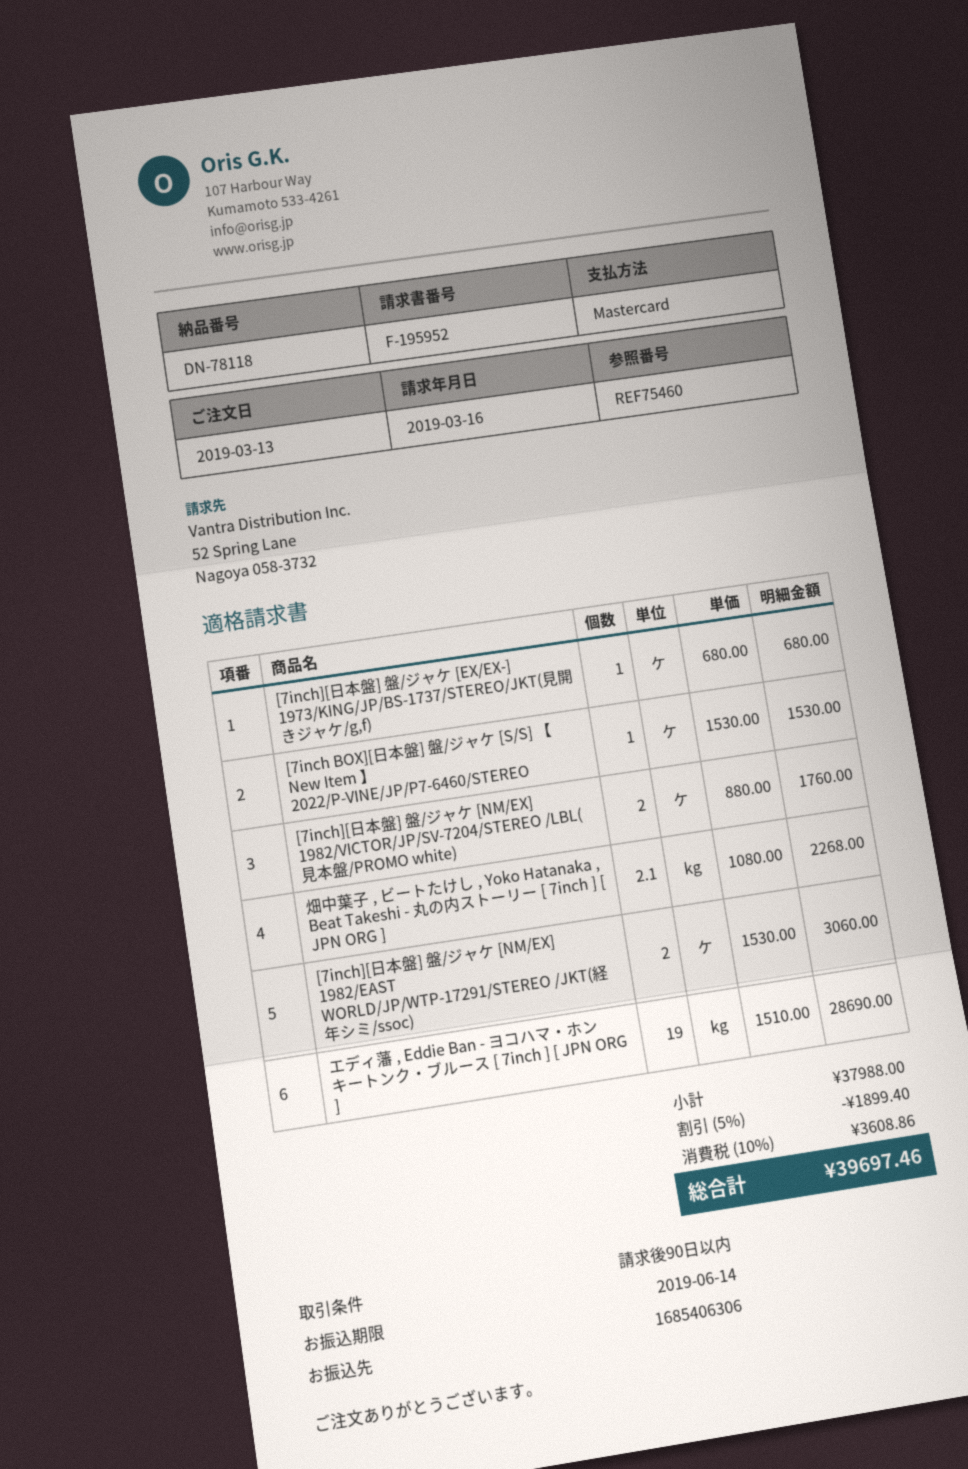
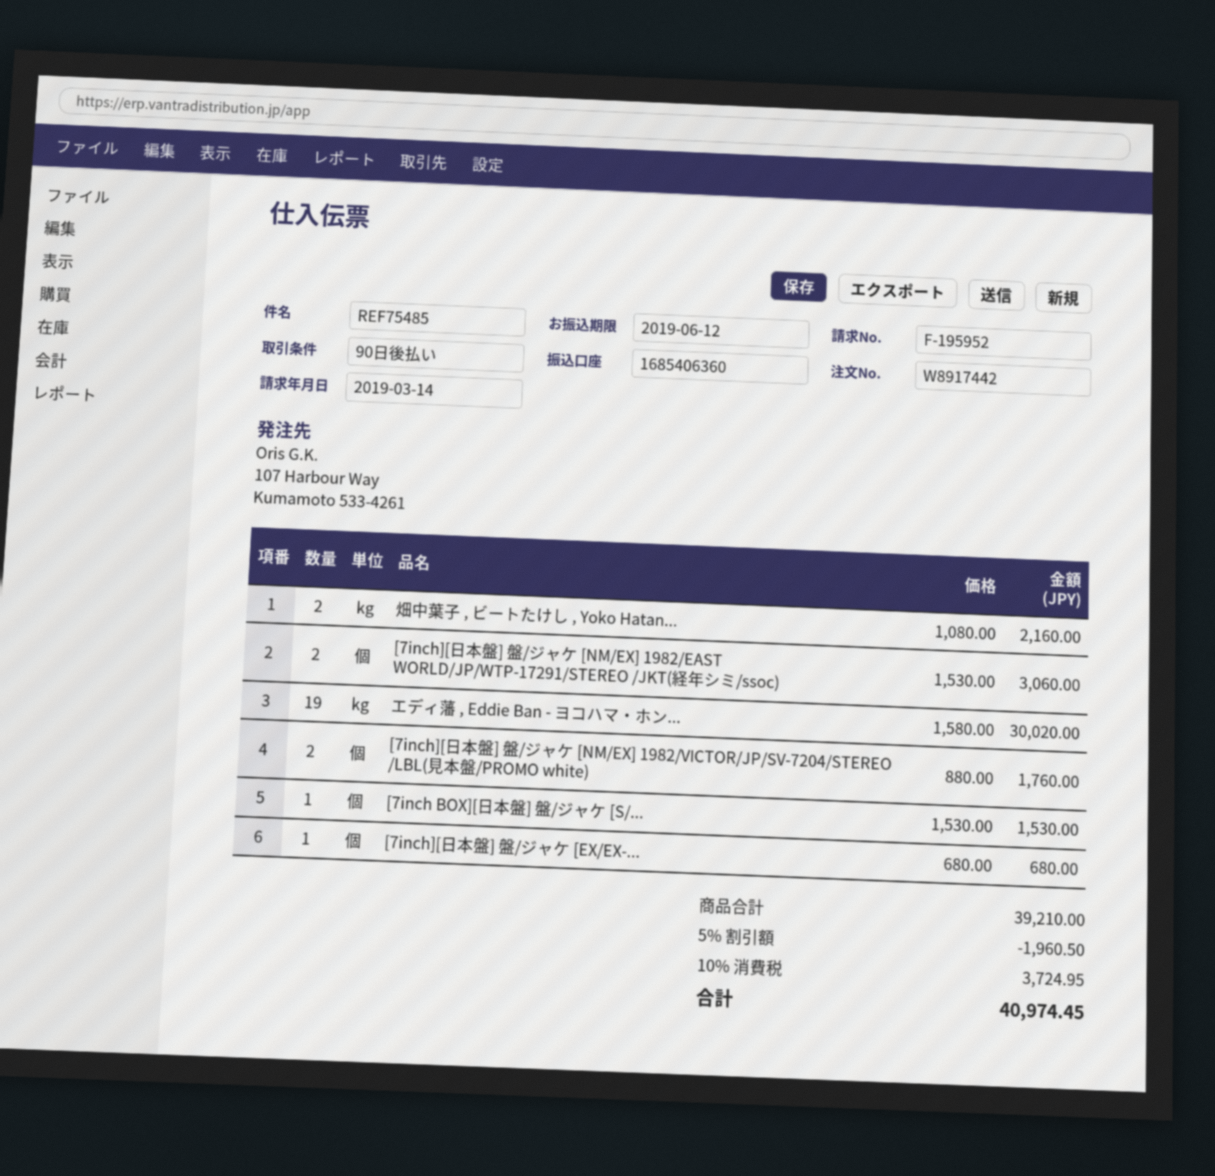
invoice date: 2019-03-16 -> 2019-03-14
due date: 2019-06-14 -> 2019-06-12
reference: REF75460 -> REF75485
bank account: 1685406306 -> 1685406360
畑中葉子 , ビートたけし , Yoko Hatanaka , Beat Takeshi - 丸の内ストーリー [ 7inch ] [ JPN ORG ]: 2.1 x 1080.00 = 2268.00 -> 2 x 1080.00 = 2160.00
エディ藩 , Eddie Ban - ヨコハマ・ホンキートンク・ブルース [ 7inch ] [ JPN ORG ]: 19 x 1510.00 = 28690.00 -> 19 x 1580.00 = 30020.00
subtotal: 37988.00 -> 39210.00
discount: 5% = 1899.40 -> 5% = 1960.50
tax: 10% = 3608.86 -> 10% = 3724.95
total: 39697.46 -> 40974.45

